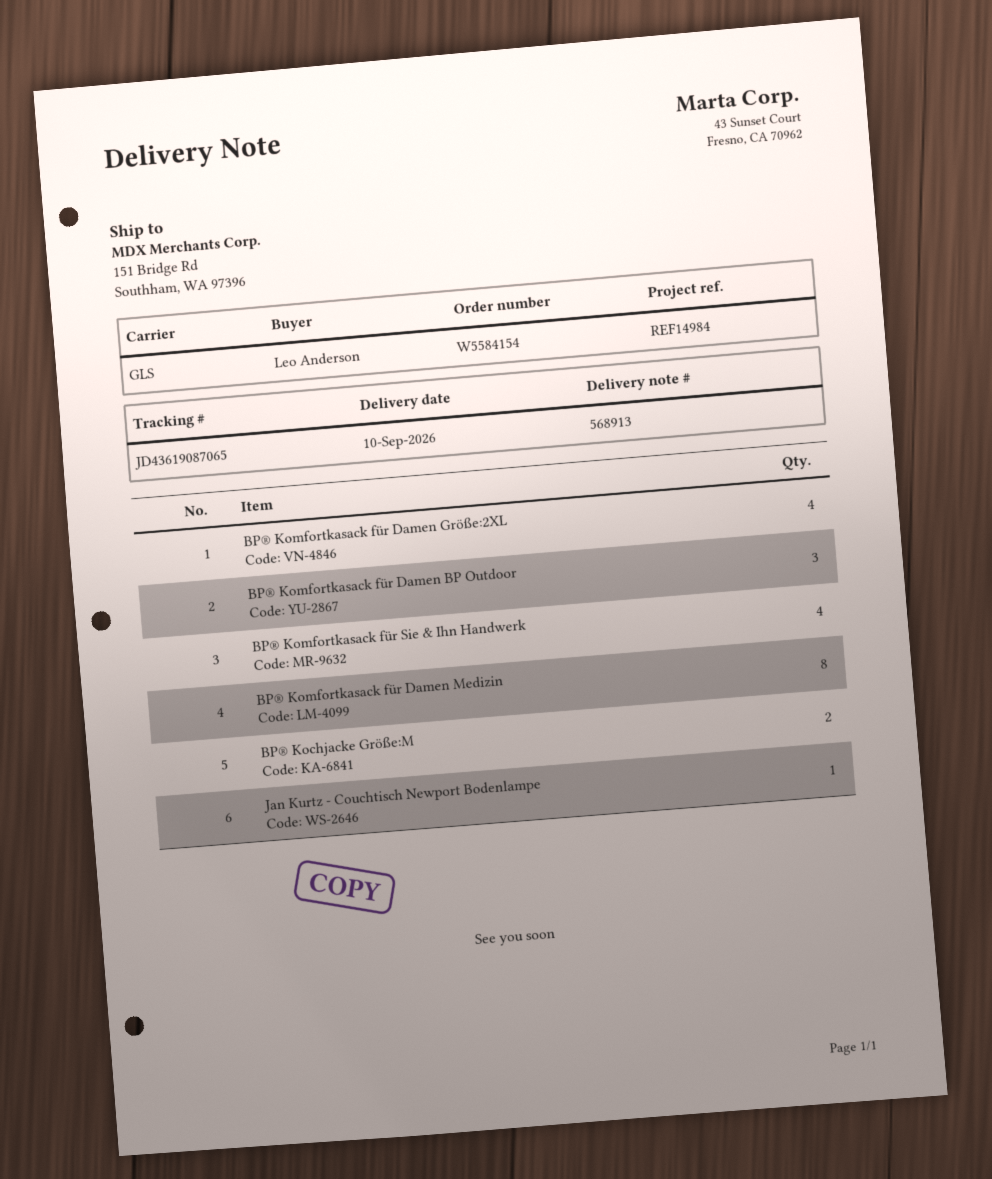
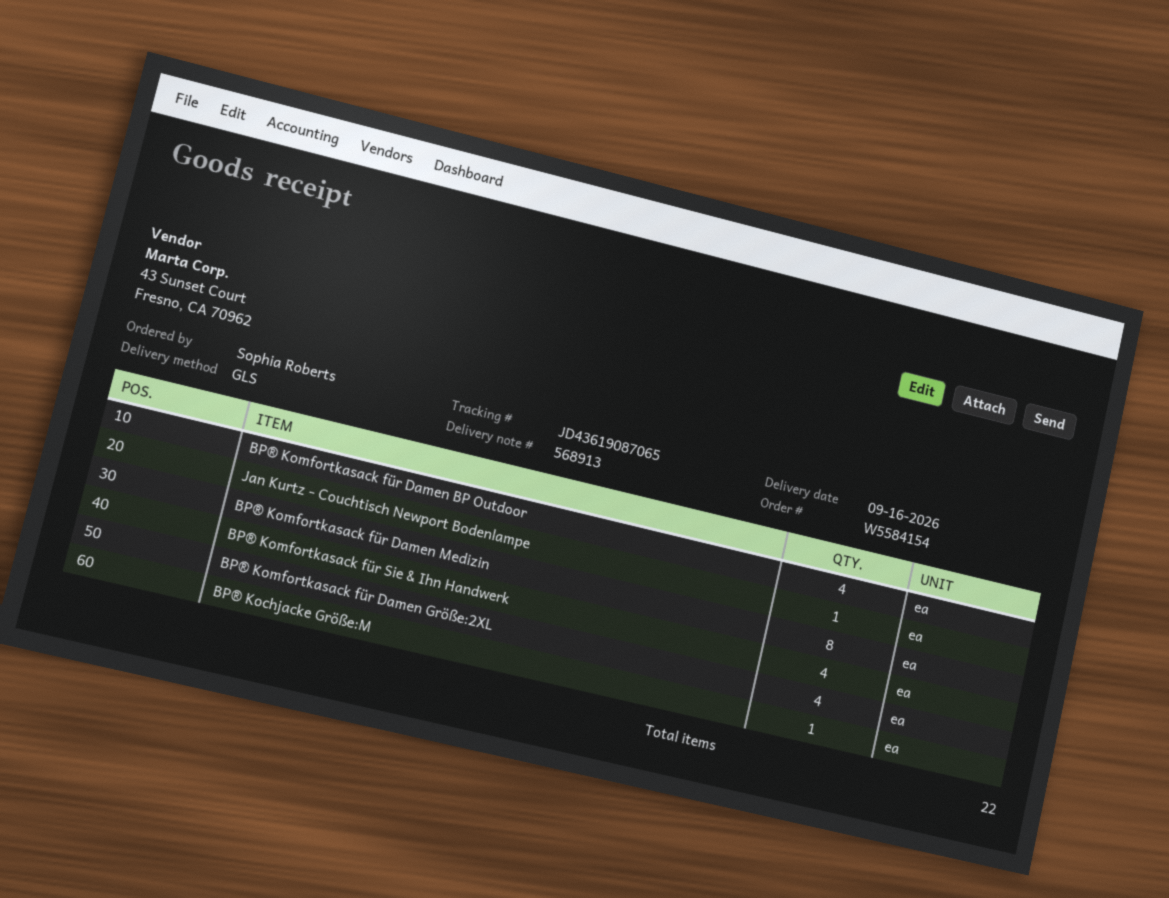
delivery date: 2026-09-10 -> 2026-09-16
ordered by: Leo Anderson -> Sophia Roberts
BP® Komfortkasack für Damen BP Outdoor: 3 -> 4
BP® Kochjacke Größe:M: 2 -> 1

